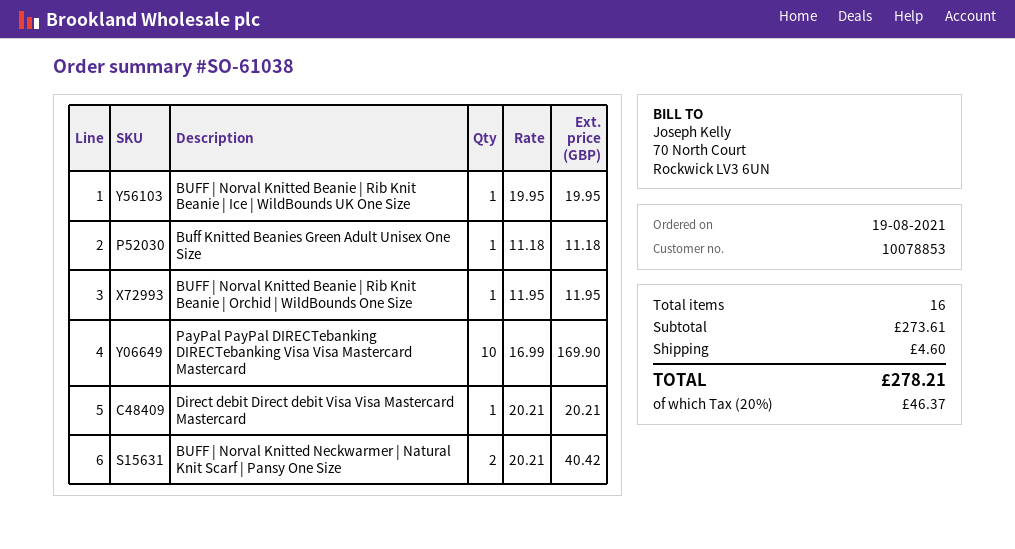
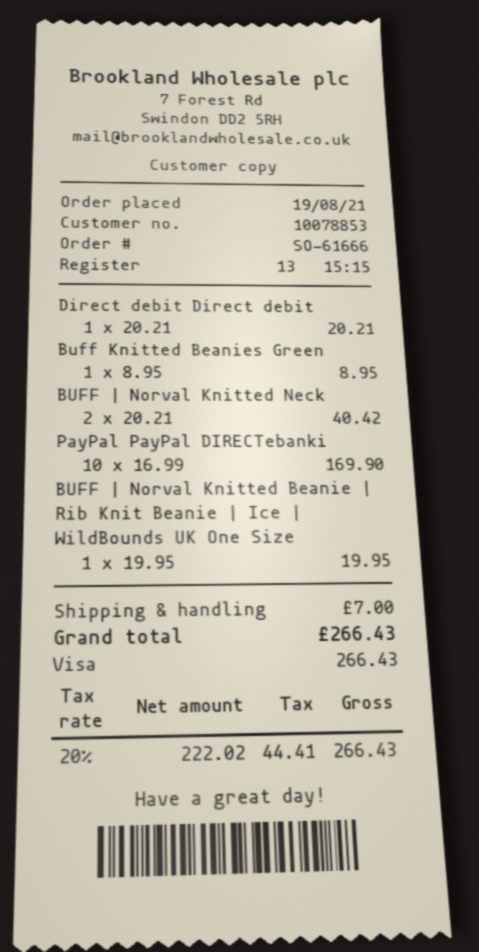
order number: SO-61038 -> SO-61666
Buff Knitted Beanies Green Adult Unisex One Size: 1 x 11.18 = 11.18 -> 1 x 8.95 = 8.95
BUFF | Norval Knitted Beanie | Rib Knit Beanie | Orchid | WildBounds One Size: 1 x 11.95 = 11.95 -> none
shipping: 4.60 -> 7.00
tax: 20% = 46.37 -> 20% = 44.41
total: 278.21 -> 266.43

